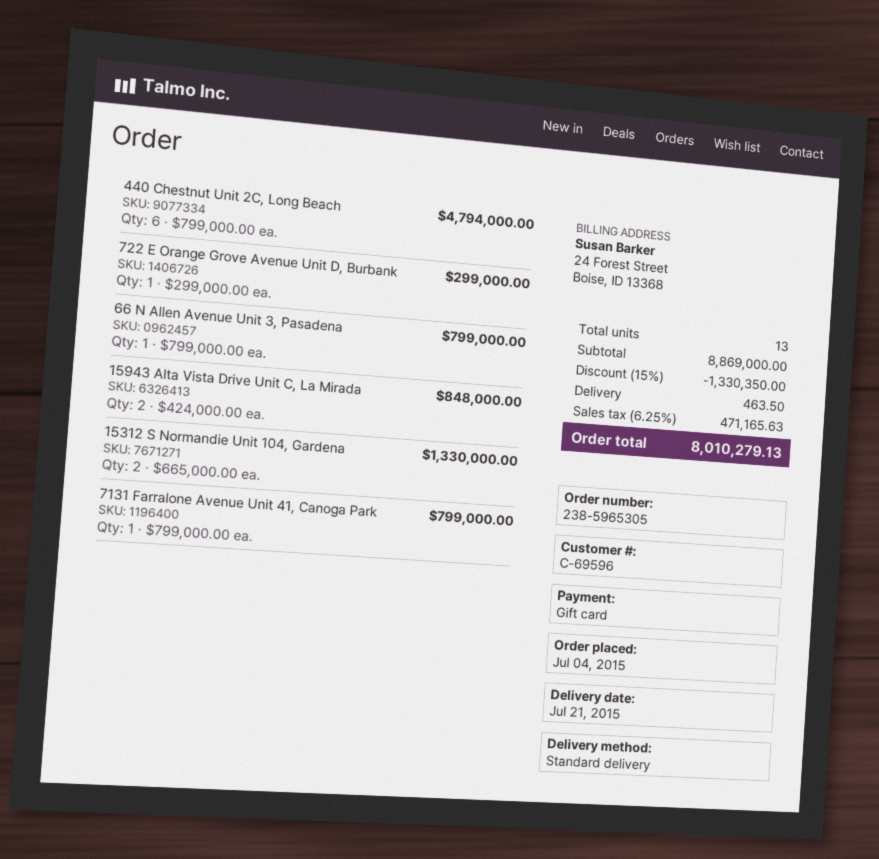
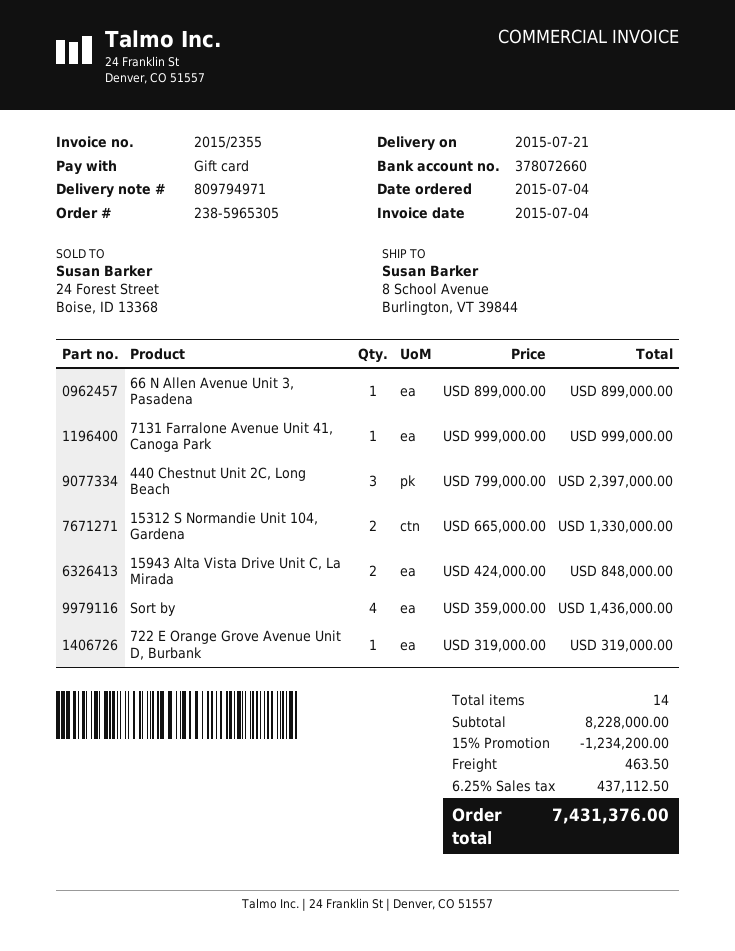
440 Chestnut Unit 2C, Long Beach: 6 x 799000.00 = 4794000.00 -> 3 x 799000.00 = 2397000.00
722 E Orange Grove Avenue Unit D, Burbank: 1 x 299000.00 = 299000.00 -> 1 x 319000.00 = 319000.00
66 N Allen Avenue Unit 3, Pasadena: 1 x 799000.00 = 799000.00 -> 1 x 899000.00 = 899000.00
7131 Farralone Avenue Unit 41, Canoga Park: 1 x 799000.00 = 799000.00 -> 1 x 999000.00 = 999000.00
Sort by: none -> 4 x 359000.00 = 1436000.00
total quantity: 13 -> 14
subtotal: 8869000.00 -> 8228000.00
discount: 15% = 1330350.00 -> 15% = 1234200.00
tax: 6.25% = 471165.63 -> 6.25% = 437112.50
total: 8010279.13 -> 7431376.00

